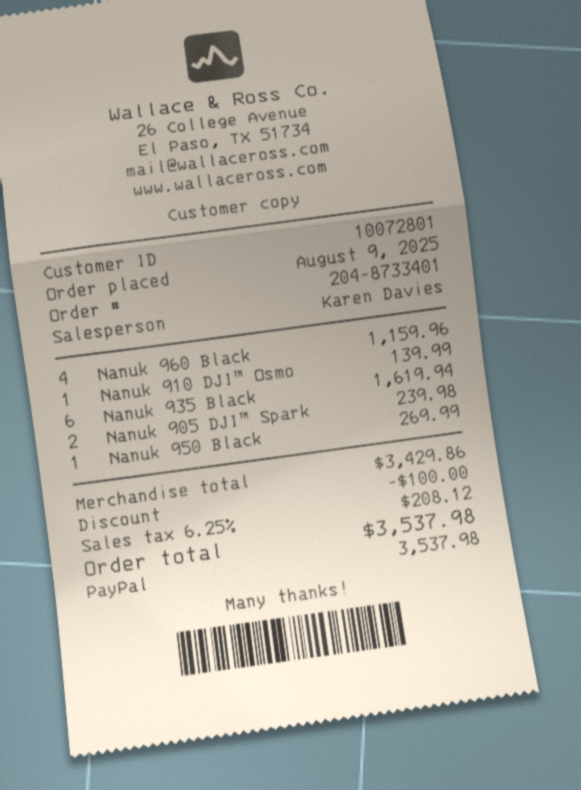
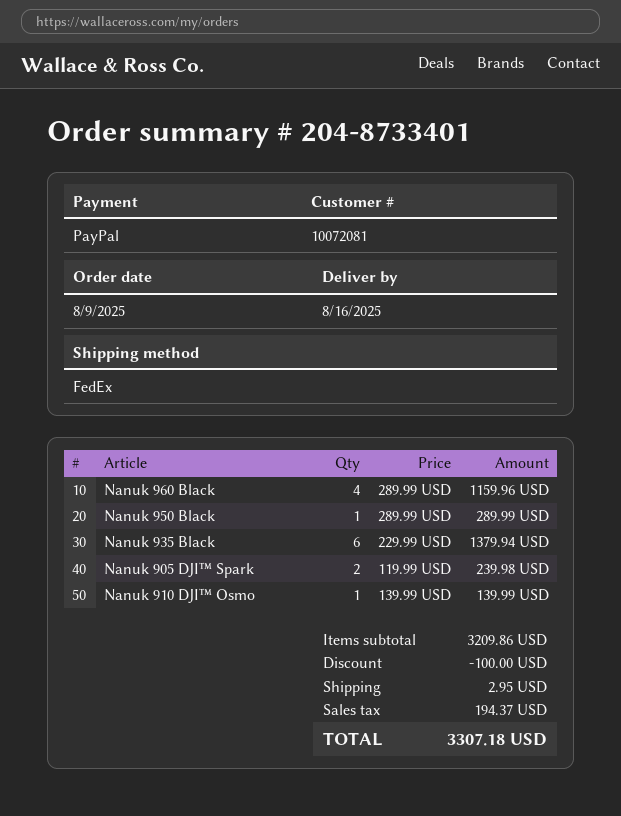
customer number: 10072801 -> 10072081
Nanuk 935 Black: 6 for 1619.94 -> 6 for 1379.94
Nanuk 950 Black: 1 for 269.99 -> 1 for 289.99
subtotal: 3429.86 -> 3209.86
shipping: none -> 2.95
tax: 208.12 -> 194.37
total: 3537.98 -> 3307.18

